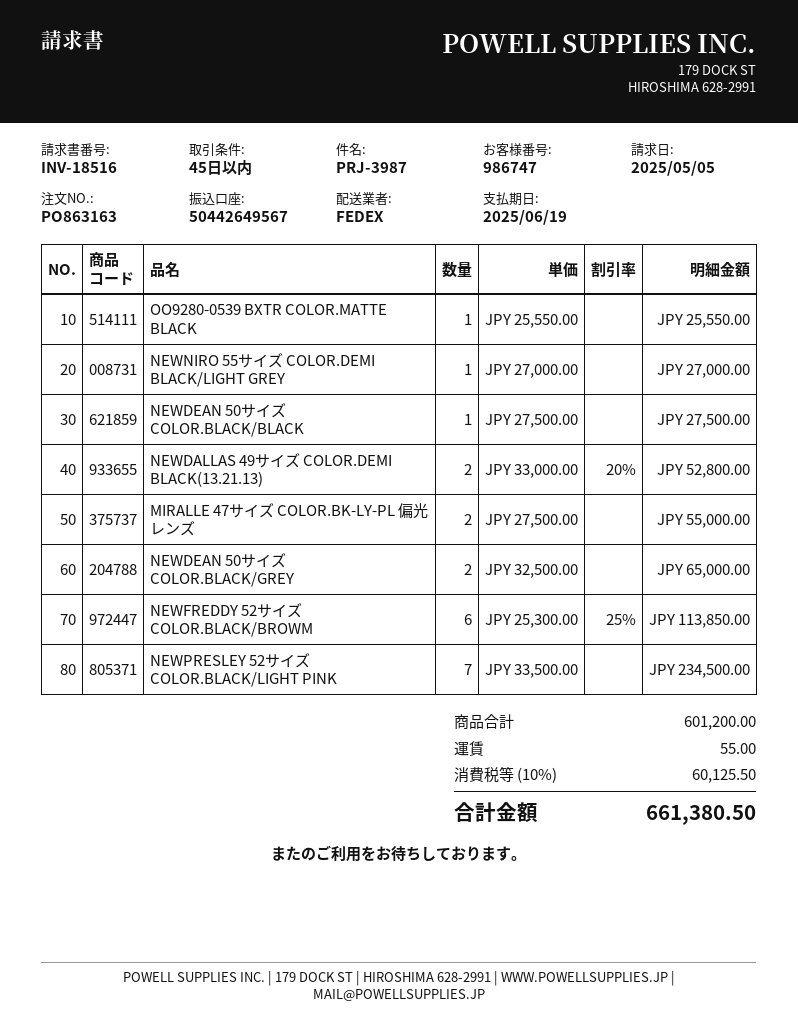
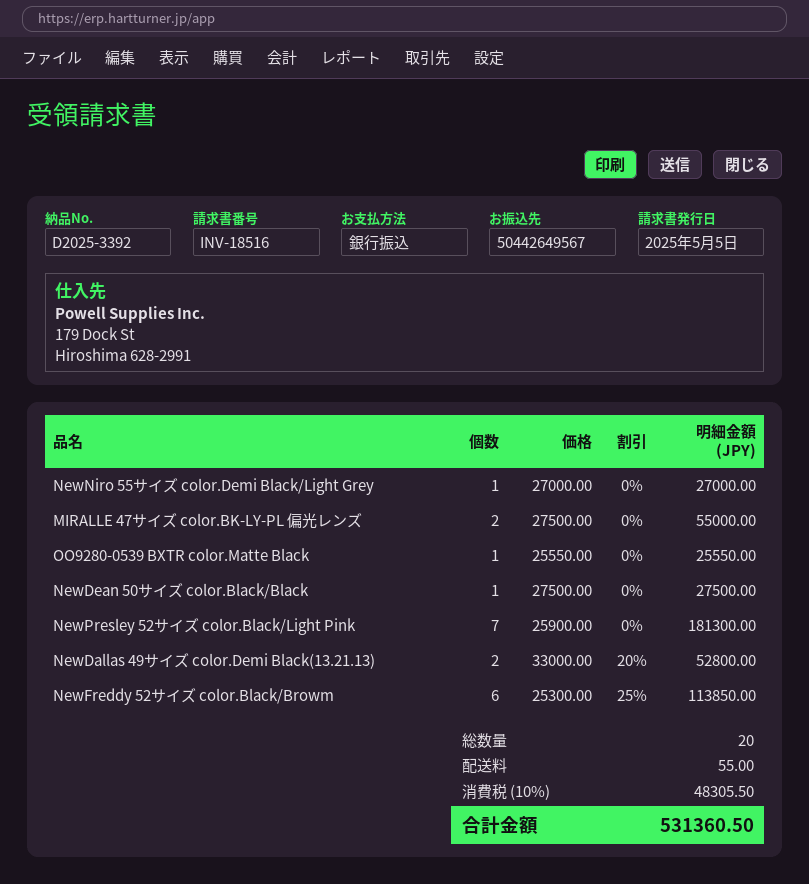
NEWDEAN 50サイズ COLOR.BLACK/GREY: 2 x 32500.00 = 65000.00 -> none
NEWPRESLEY 52サイズ COLOR.BLACK/LIGHT PINK: 7 x 33500.00 = 234500.00 -> 7 x 25900.00 = 181300.00
tax: 10% = 60125.50 -> 10% = 48305.50
total: 661380.50 -> 531360.50

